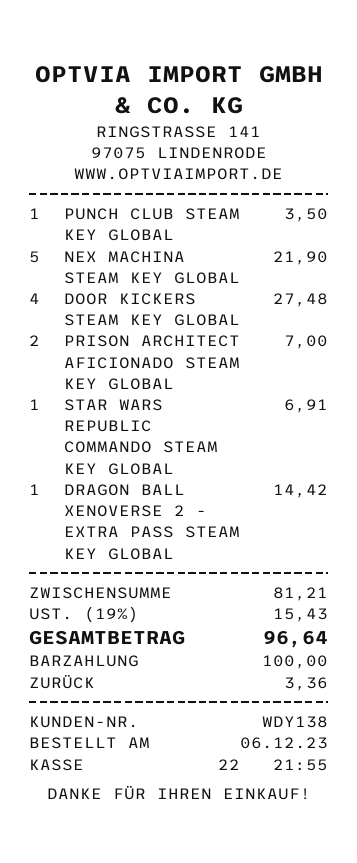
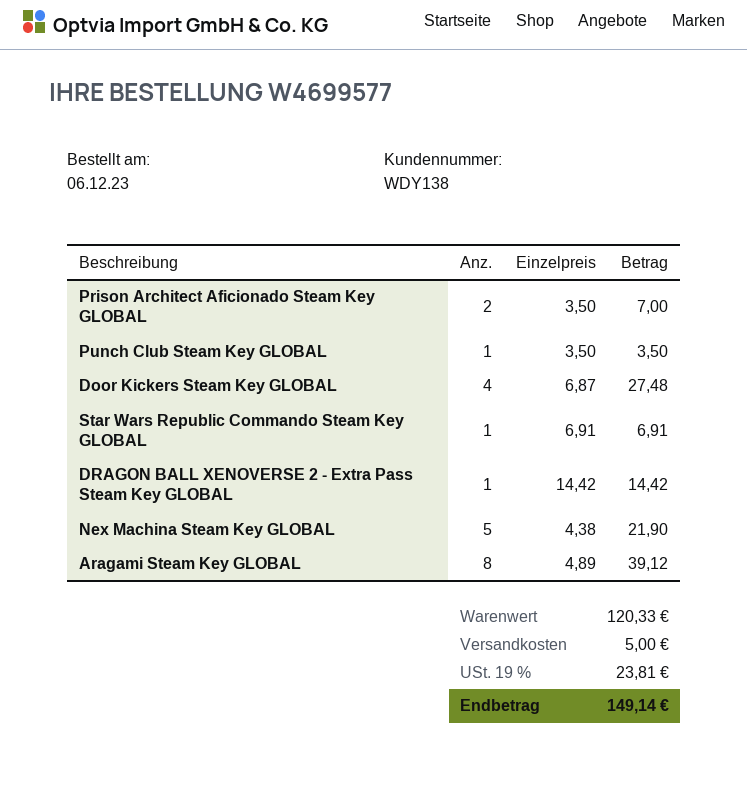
Aragami Steam Key GLOBAL: none -> 8 for 39.12
subtotal: 81.21 -> 120.33
shipping: none -> 5.00
tax: 19% = 15.43 -> 19% = 23.81
total: 96.64 -> 149.14

